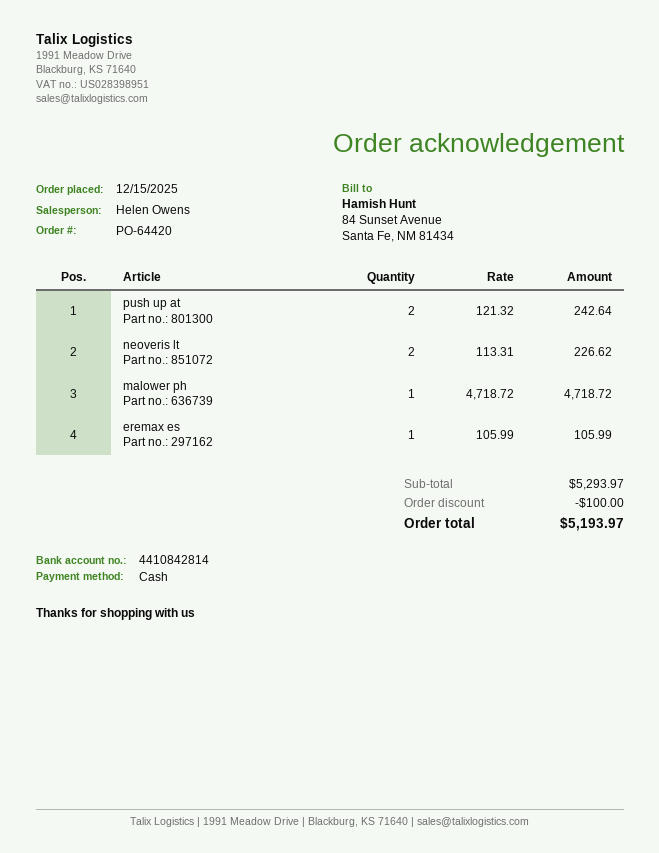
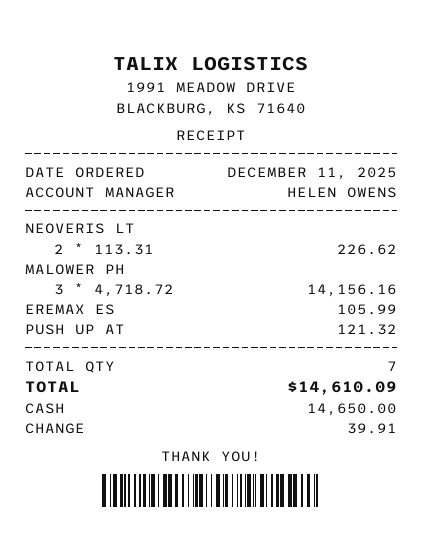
order date: 2025-12-15 -> 2025-12-11
push up at: 2 x 121.32 = 242.64 -> 1 x 121.32 = 121.32
malower ph: 1 x 4718.72 = 4718.72 -> 3 x 4718.72 = 14156.16
discount: 100.00 -> none
total: 5193.97 -> 14610.09

